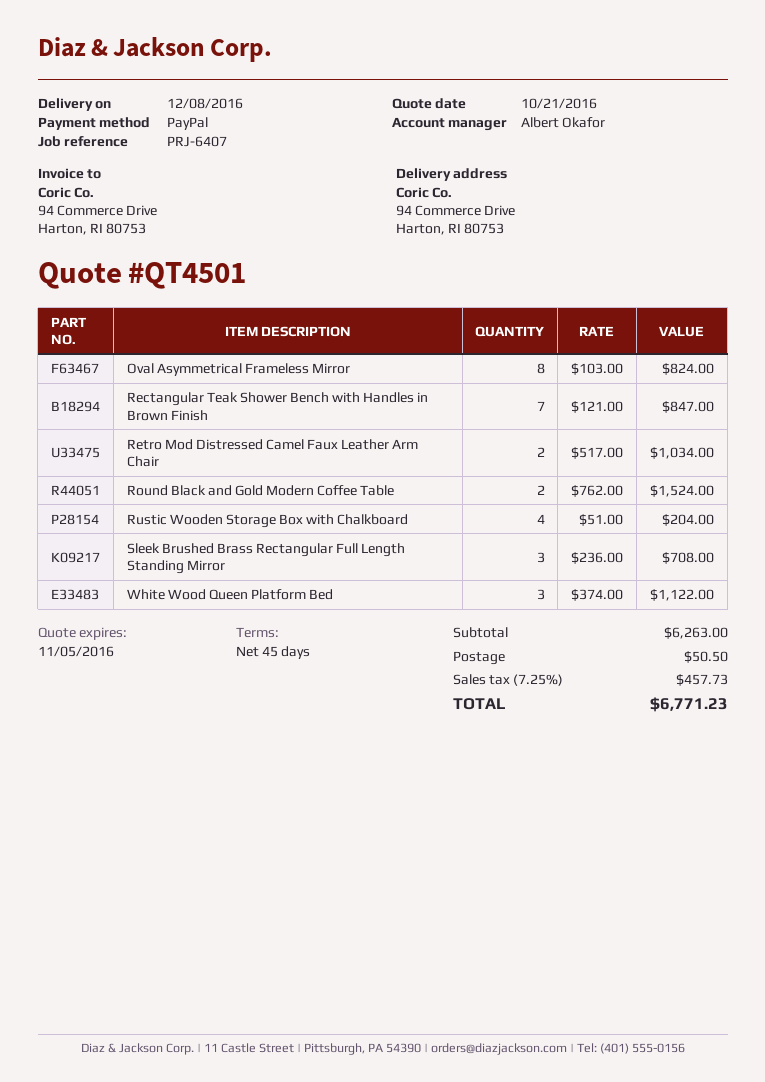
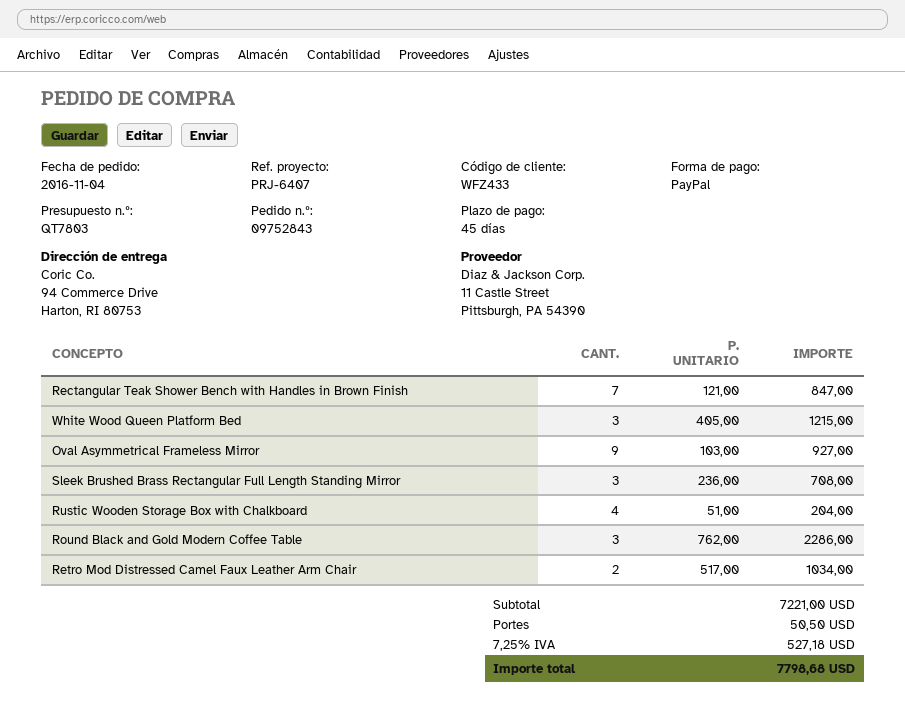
quote number: QT4501 -> QT7803
Oval Asymmetrical Frameless Mirror: 8 x 103.00 = 824.00 -> 9 x 103.00 = 927.00
Round Black and Gold Modern Coffee Table: 2 x 762.00 = 1524.00 -> 3 x 762.00 = 2286.00
White Wood Queen Platform Bed: 3 x 374.00 = 1122.00 -> 3 x 405.00 = 1215.00
subtotal: 6263.00 -> 7221.00
tax: 7.25% = 457.73 -> 7.25% = 527.18
total: 6771.23 -> 7798.68

